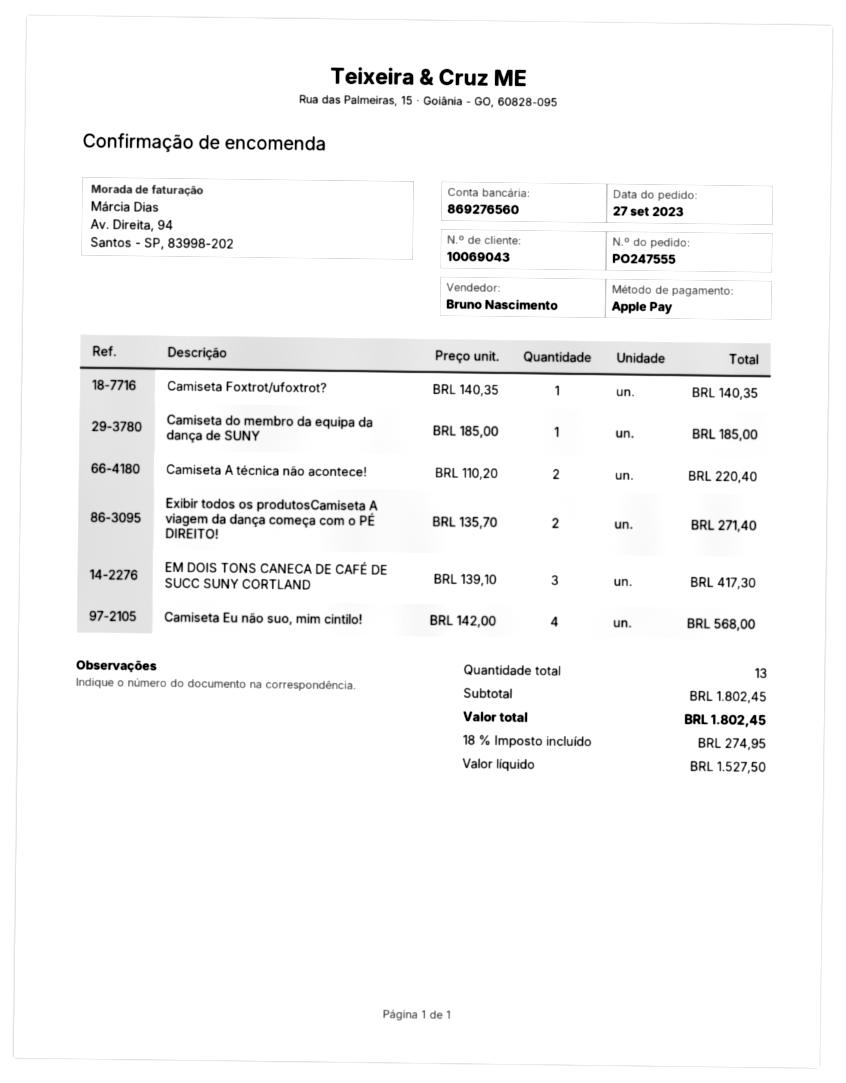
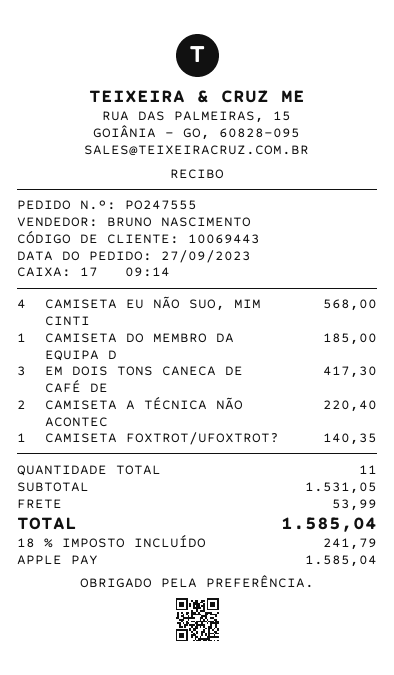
customer number: 10069043 -> 10069443
Exibir todos os produtosCamiseta A viagem da dança começa com o PÉ DIREITO!: 2 for 271.40 -> none
total quantity: 13 -> 11
subtotal: 1802.45 -> 1531.05
shipping: none -> 53.99
tax: 18% = 274.95 -> 18% = 241.79
total: 1802.45 -> 1585.04

